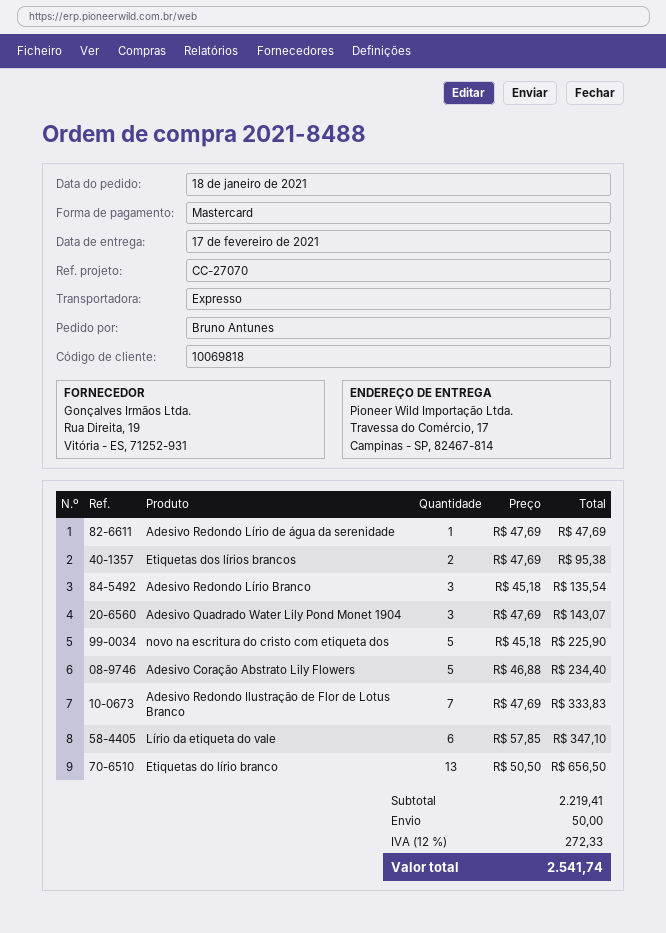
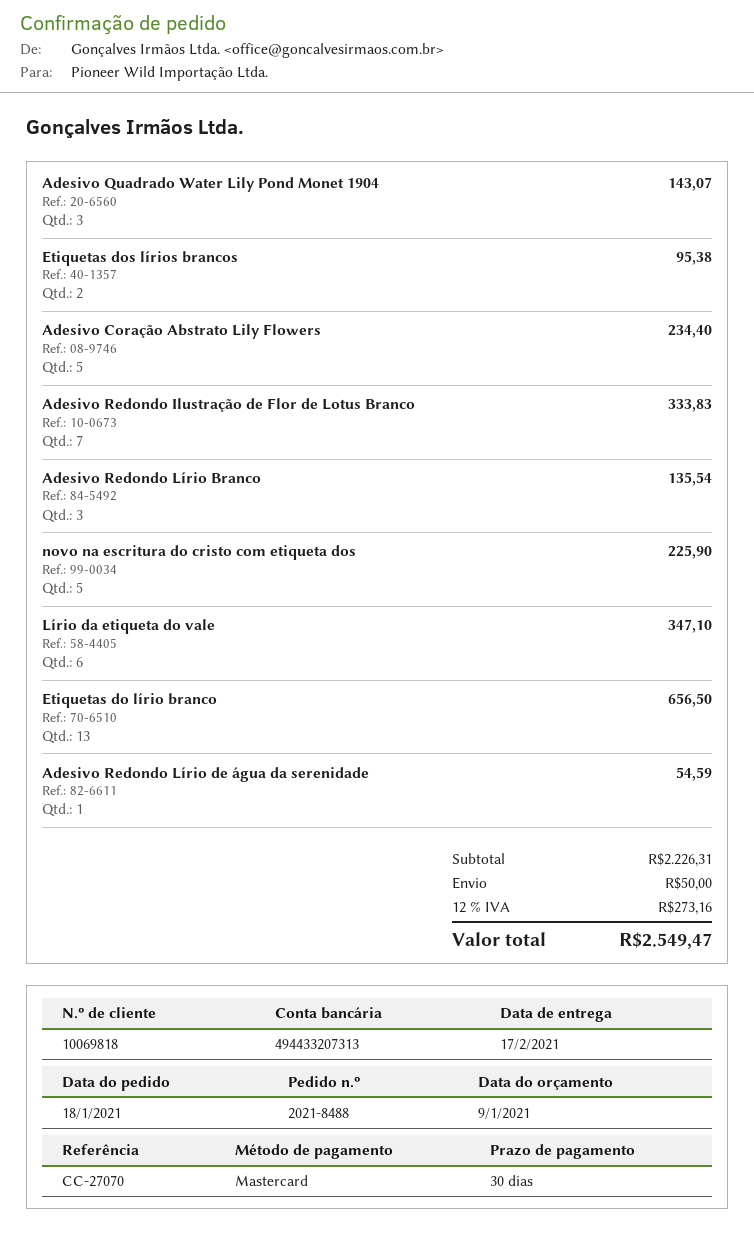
Adesivo Redondo Lírio de água da serenidade: 1 for 47.69 -> 1 for 54.59
subtotal: 2219.41 -> 2226.31
tax: 12% = 272.33 -> 12% = 273.16
total: 2541.74 -> 2549.47

